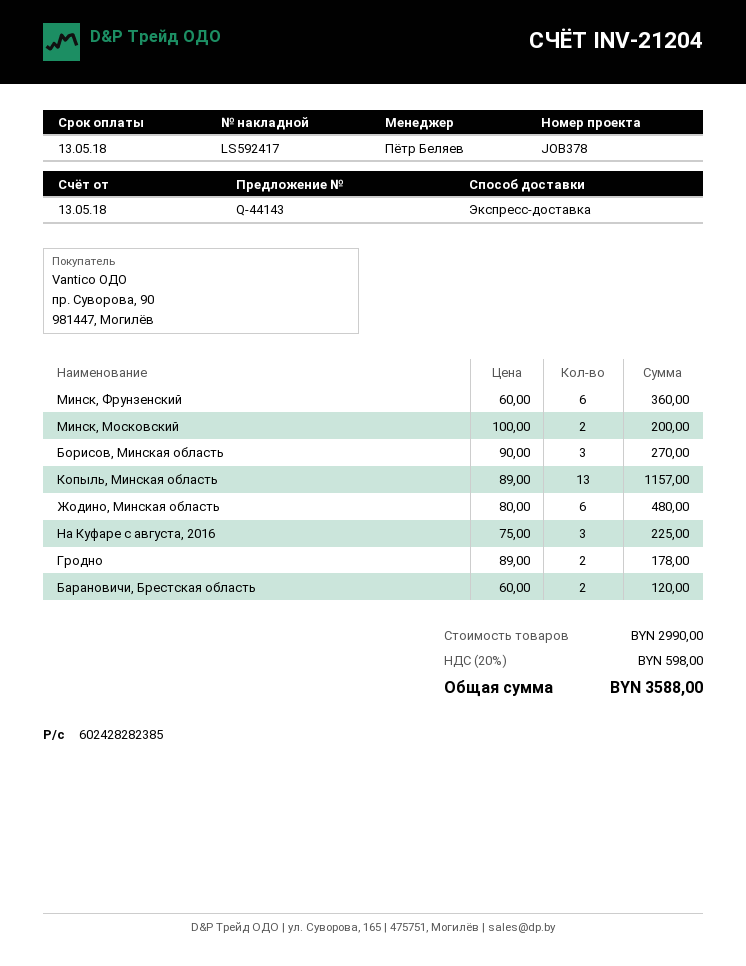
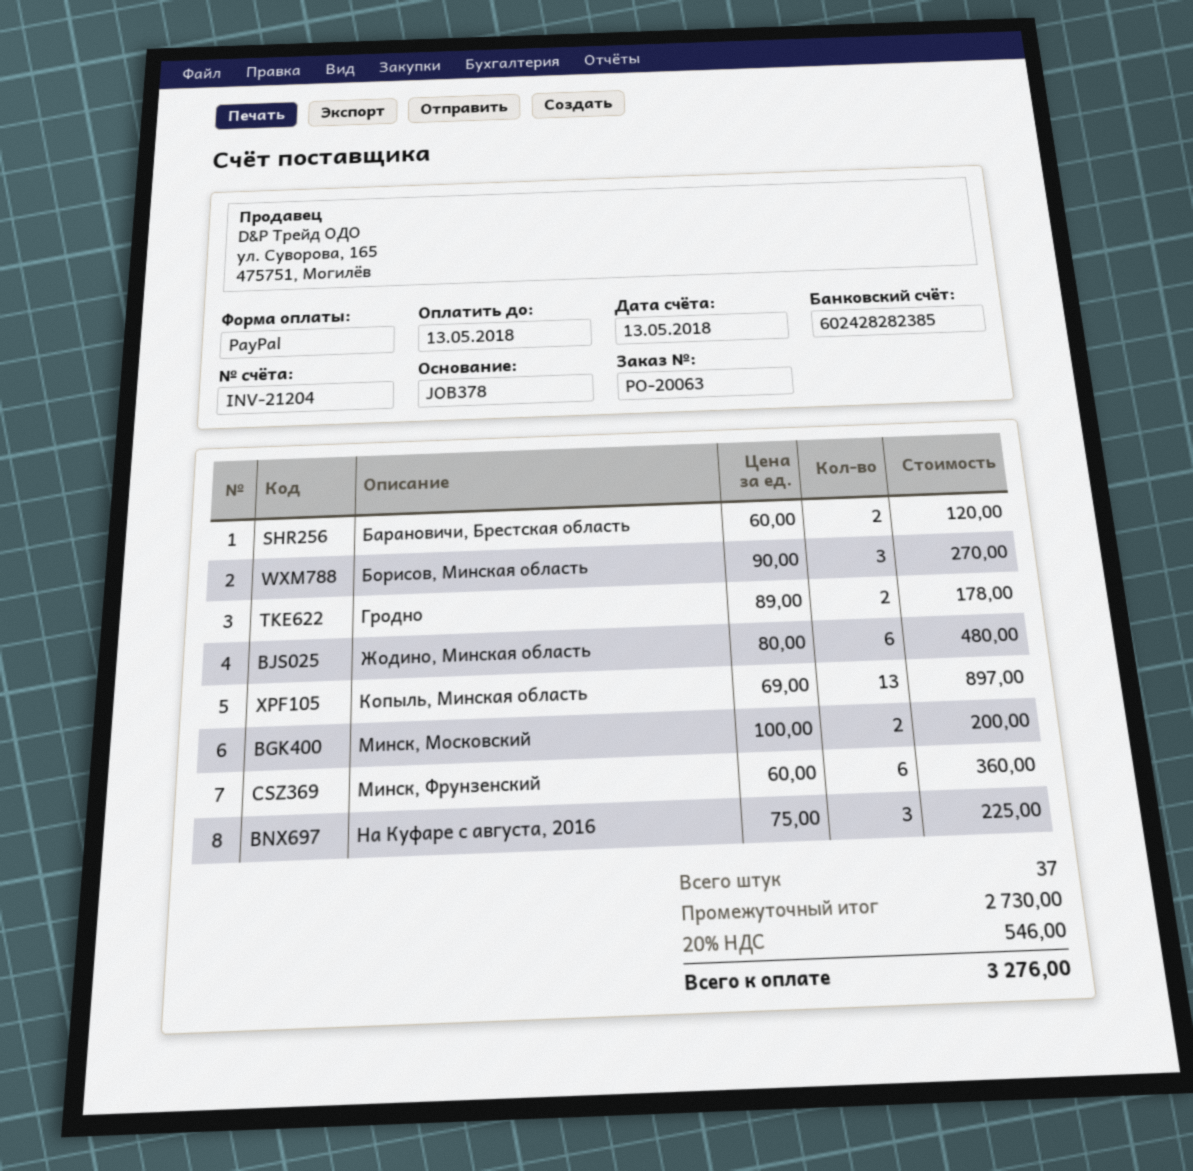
Копыль, Минская область: 13 x 89.00 = 1157.00 -> 13 x 69.00 = 897.00
subtotal: 2990.00 -> 2730.00
tax: 20% = 598.00 -> 20% = 546.00
total: 3588.00 -> 3276.00

